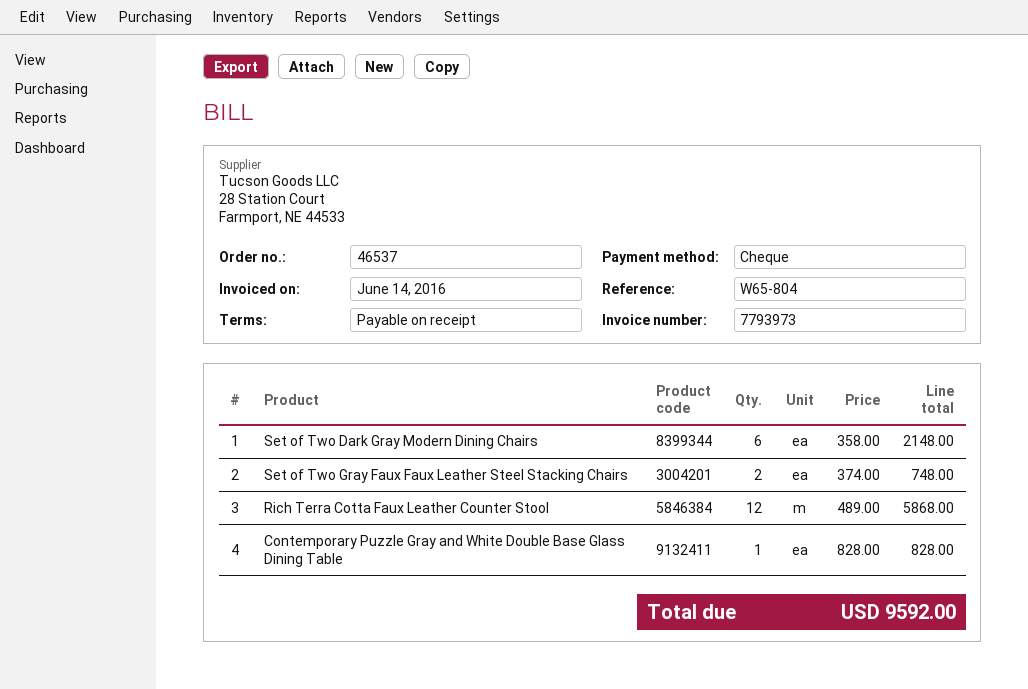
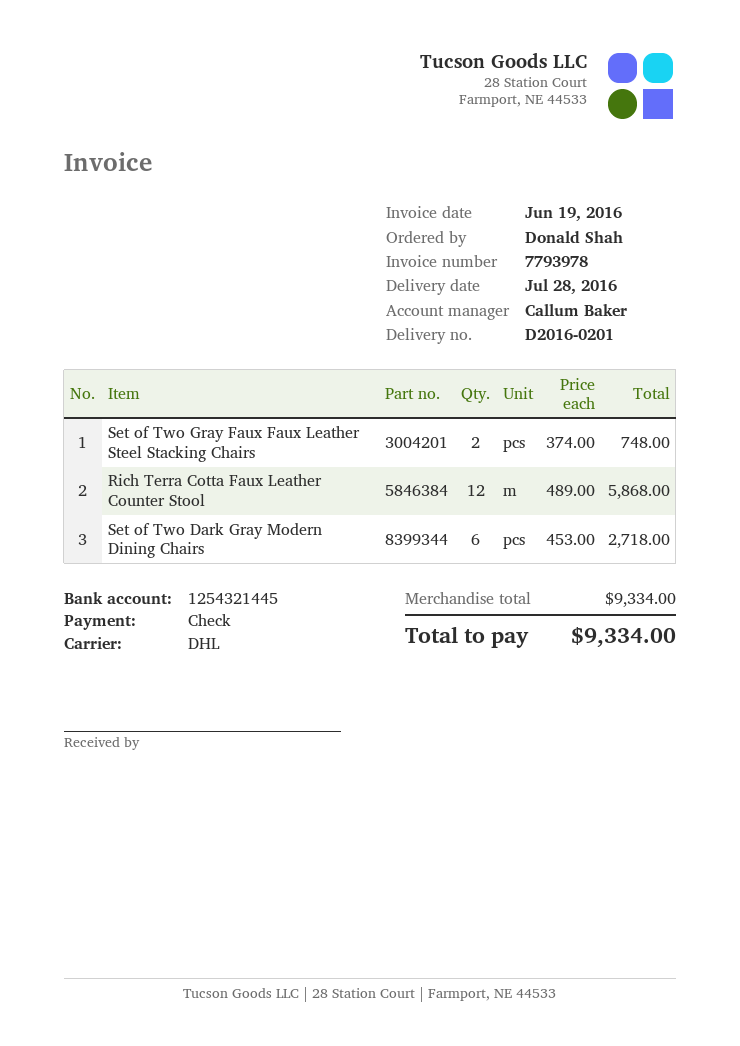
invoice number: 7793973 -> 7793978
invoice date: 2016-06-14 -> 2016-06-19
Set of Two Dark Gray Modern Dining Chairs: 6 x 358.00 = 2148.00 -> 6 x 453.00 = 2718.00
Contemporary Puzzle Gray and White Double Base Glass Dining Table: 1 x 828.00 = 828.00 -> none
total: 9592.00 -> 9334.00

